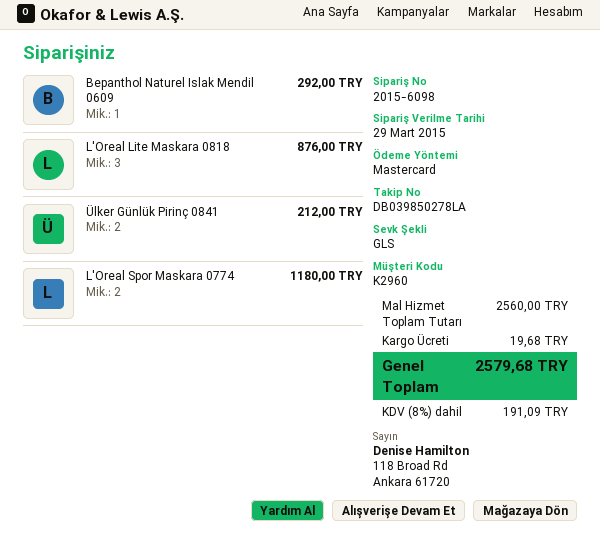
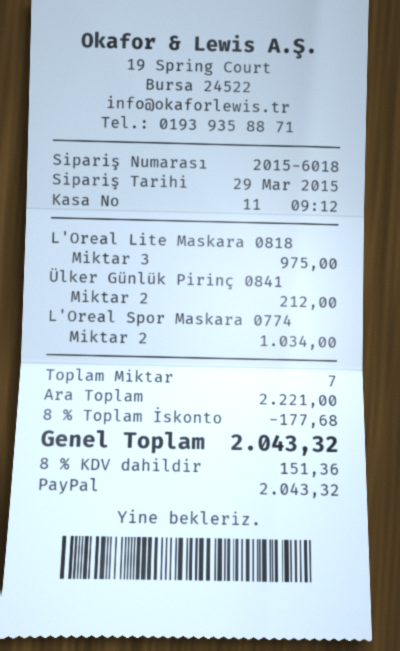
order number: 2015-6098 -> 2015-6018
payment method: Mastercard -> PayPal
Bepanthol Naturel Islak Mendil 0609: 1 for 292.00 -> none
L'Oreal Lite Maskara 0818: 3 for 876.00 -> 3 for 975.00
L'Oreal Spor Maskara 0774: 2 for 1180.00 -> 2 for 1034.00
subtotal: 2560.00 -> 2221.00
discount: none -> 8% = 177.68
shipping: 19.68 -> none
tax: 8% = 191.09 -> 8% = 151.36
total: 2579.68 -> 2043.32

